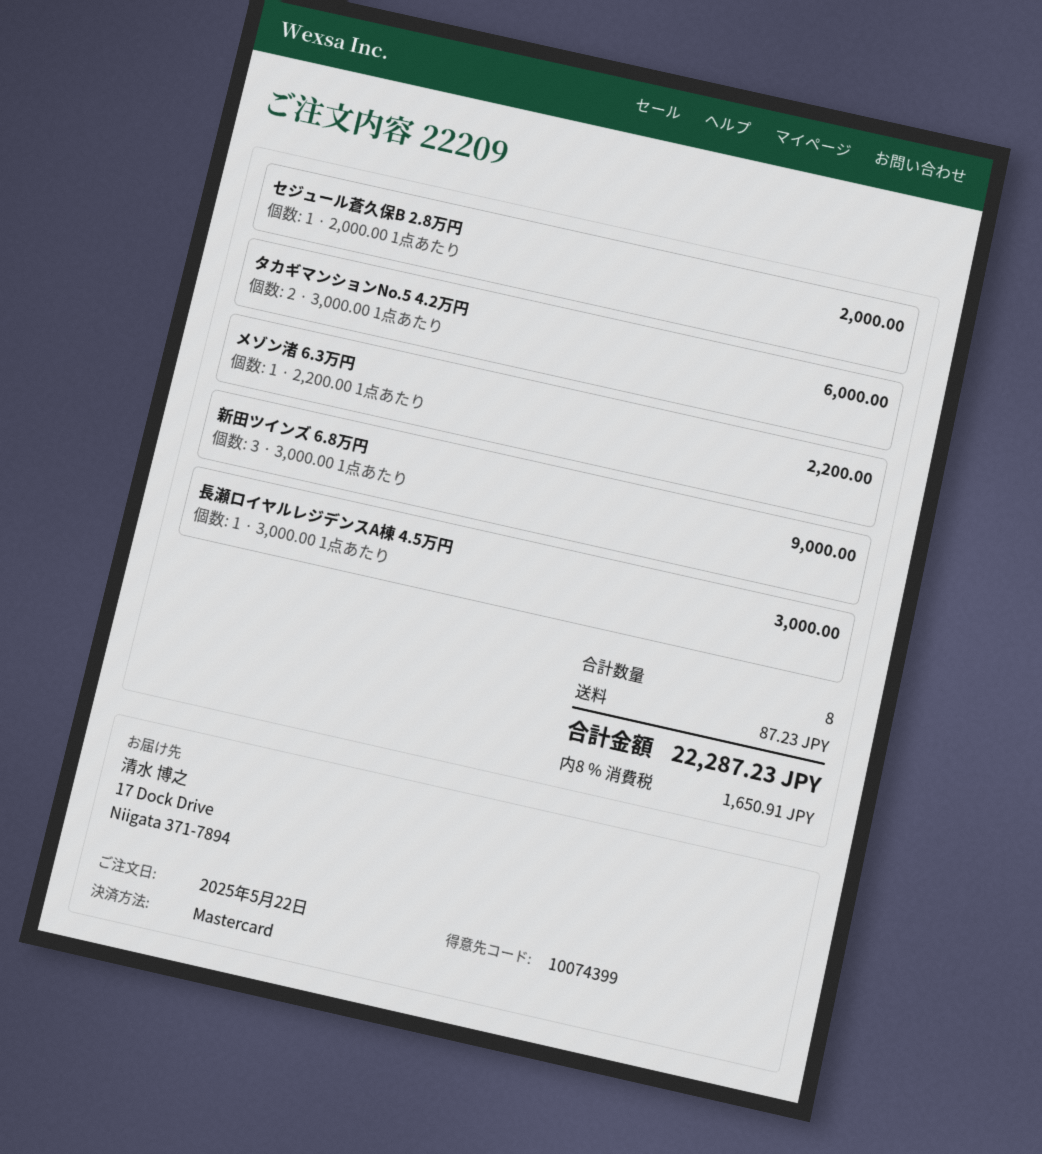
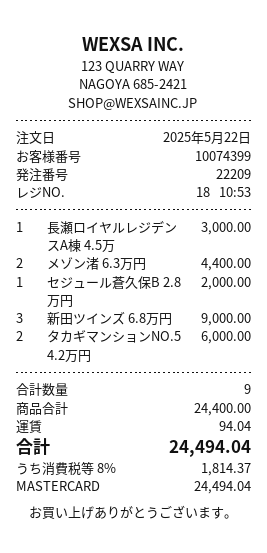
メゾン渚 6.3万円: 1 for 2200.00 -> 2 for 4400.00
total quantity: 8 -> 9
shipping: 87.23 -> 94.04
tax: 8% = 1650.91 -> 8% = 1814.37
total: 22287.23 -> 24494.04

